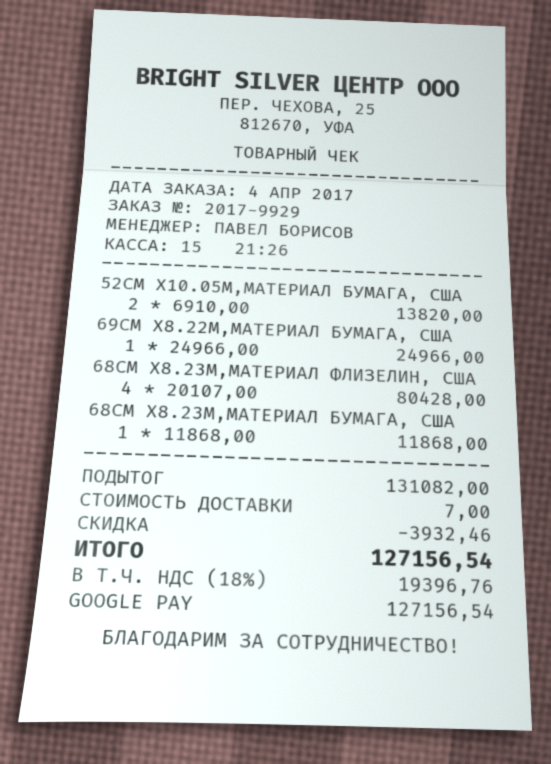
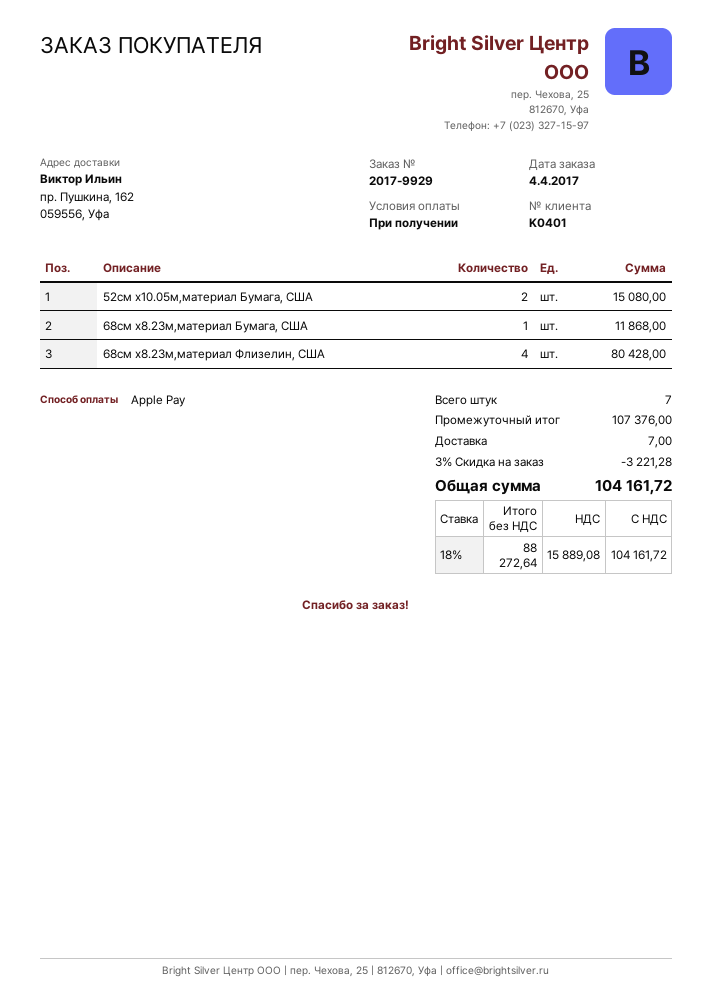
payment method: Google Pay -> Apple Pay
52СМ X10.05М,МАТЕРИАЛ БУМАГА, США: 2 for 13820.00 -> 2 for 15080.00
69СМ X8.22М,МАТЕРИАЛ БУМАГА, США: 1 for 24966.00 -> none
subtotal: 131082.00 -> 107376.00
discount: 3932.46 -> 3221.28
tax: 18% = 19396.76 -> 18% = 15889.08
total: 127156.54 -> 104161.72

